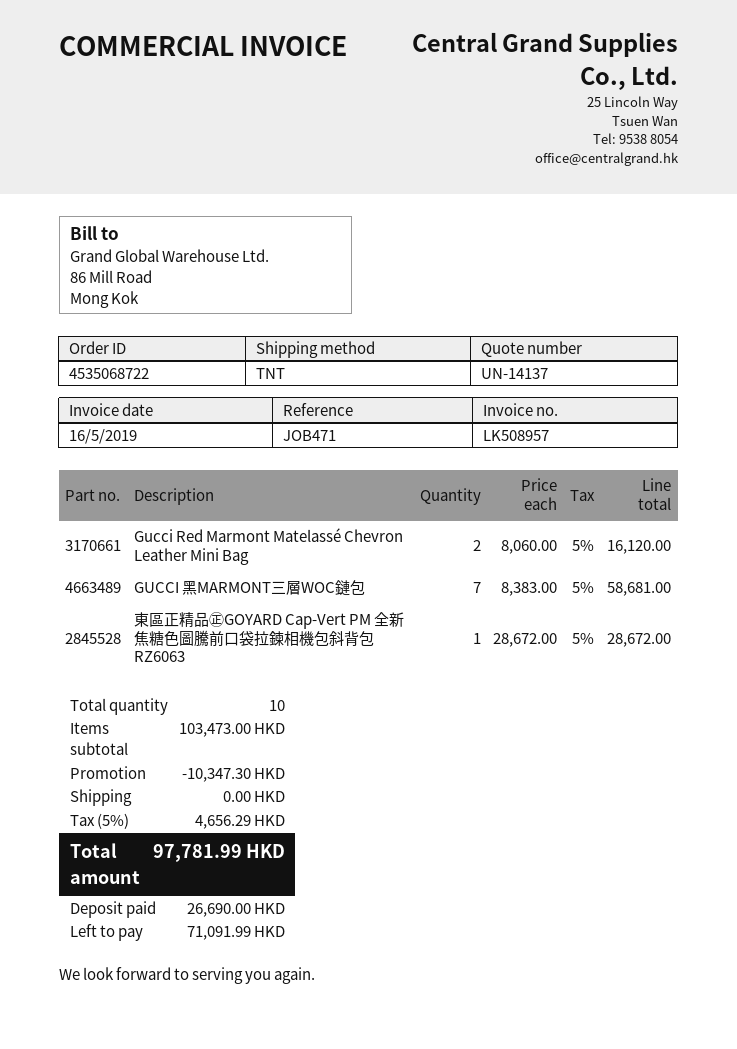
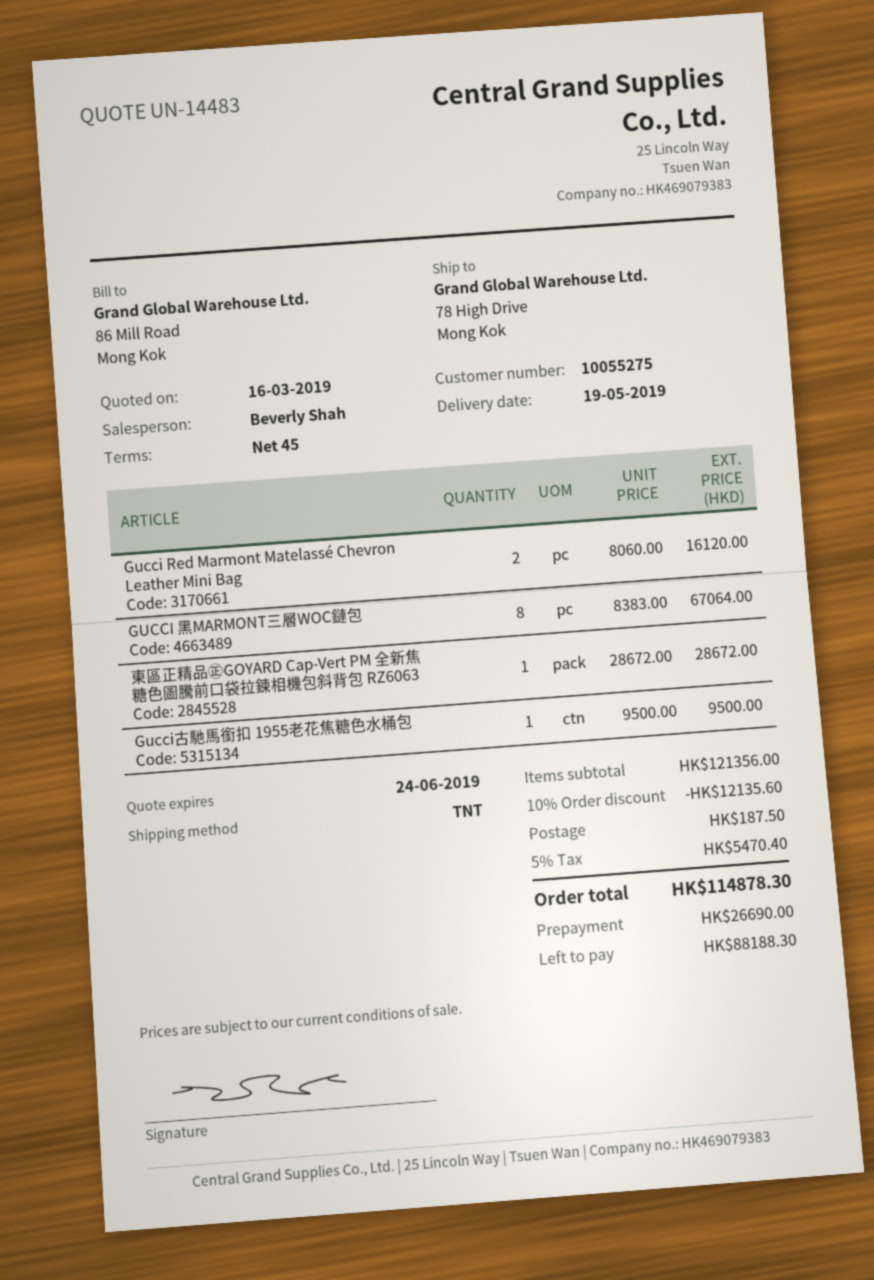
quote number: UN-14137 -> UN-14483
GUCCI 黑MARMONT三層WOC鏈包: 7 x 8383.00 = 58681.00 -> 8 x 8383.00 = 67064.00
Gucci古馳馬銜扣 1955老花焦糖色水桶包: none -> 1 x 9500.00 = 9500.00
subtotal: 103473.00 -> 121356.00
discount: 10347.30 -> 12135.60
shipping: 0.00 -> 187.50
tax: 5% = 4656.29 -> 5% = 5470.40
total: 97781.99 -> 114878.30
balance: 71091.99 -> 88188.30

